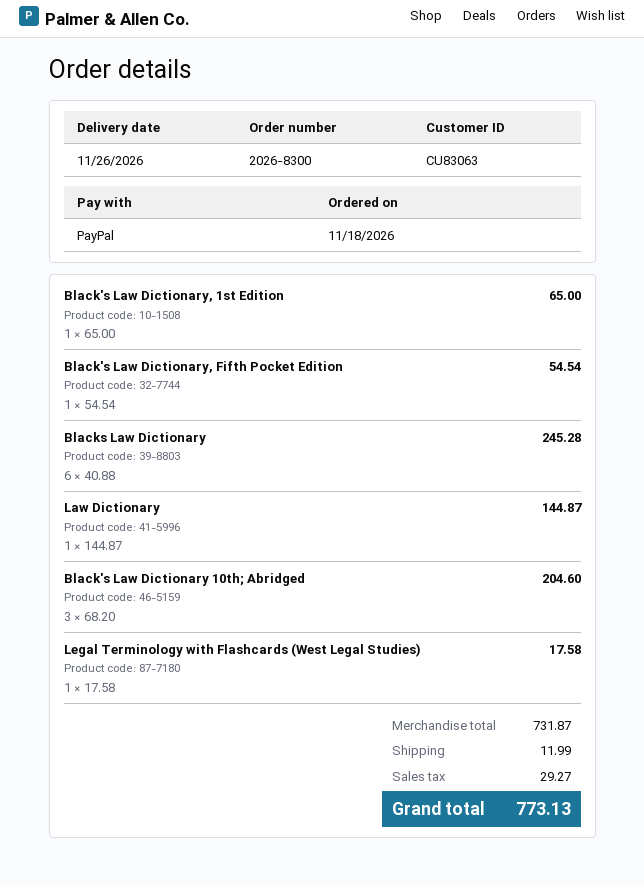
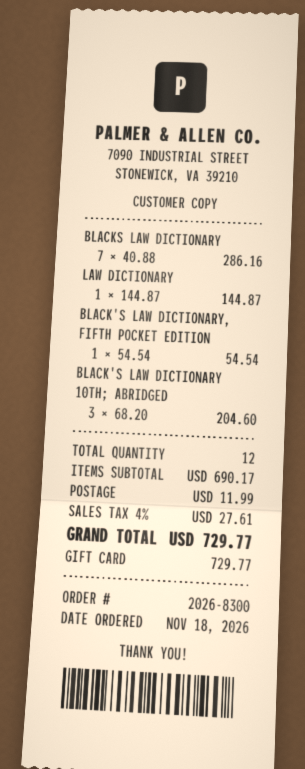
payment method: PayPal -> gift card
Black's Law Dictionary, 1st Edition: 1 x 65.00 = 65.00 -> none
Blacks Law Dictionary: 6 x 40.88 = 245.28 -> 7 x 40.88 = 286.16
Legal Terminology with Flashcards (West Legal Studies): 1 x 17.58 = 17.58 -> none
subtotal: 731.87 -> 690.17
tax: 29.27 -> 27.61
total: 773.13 -> 729.77

